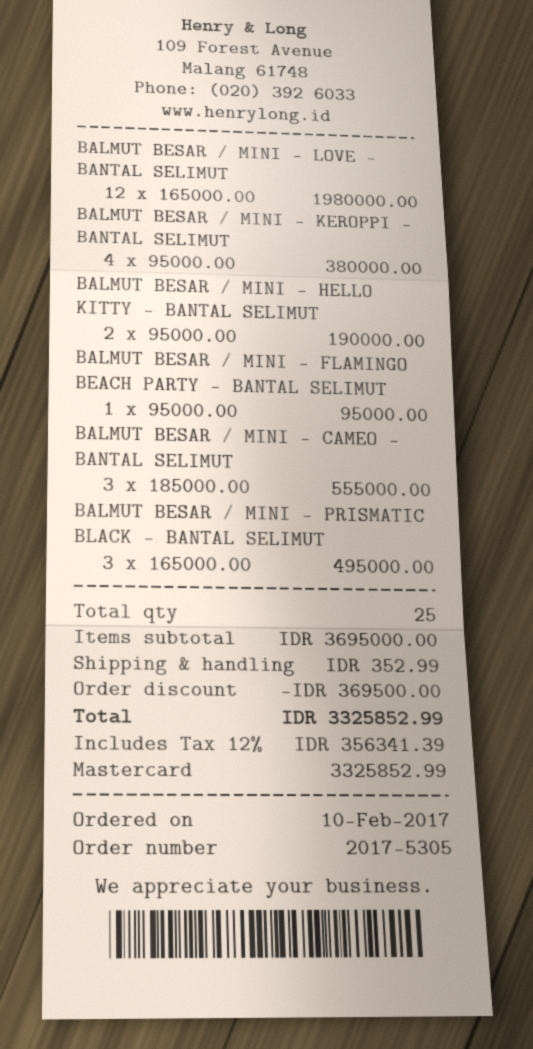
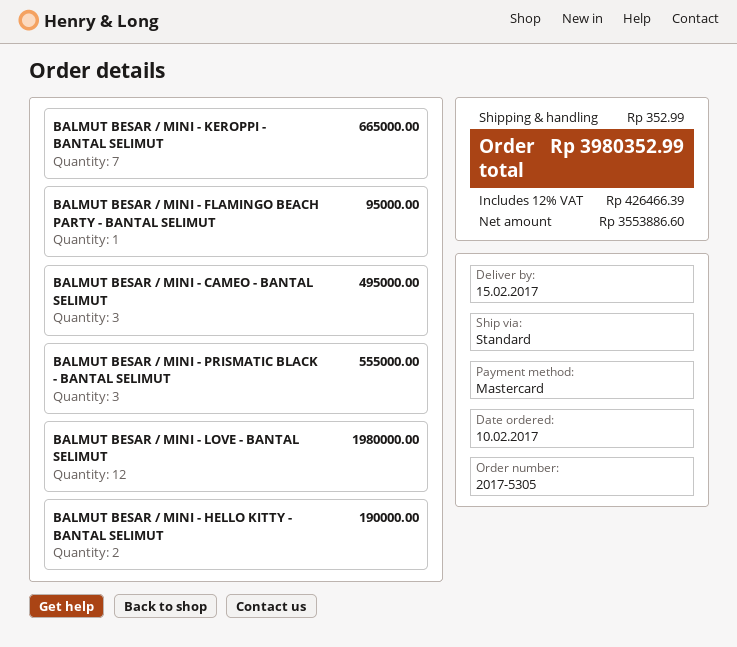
BALMUT BESAR / MINI - KEROPPI - BANTAL SELIMUT: 4 for 380000.00 -> 7 for 665000.00
BALMUT BESAR / MINI - CAMEO - BANTAL SELIMUT: 3 for 555000.00 -> 3 for 495000.00
BALMUT BESAR / MINI - PRISMATIC BLACK - BANTAL SELIMUT: 3 for 495000.00 -> 3 for 555000.00
discount: 369500.00 -> none
tax: 12% = 356341.39 -> 12% = 426466.39
total: 3325852.99 -> 3980352.99

